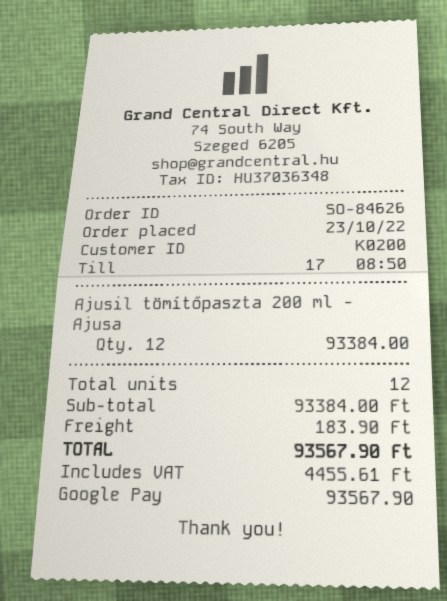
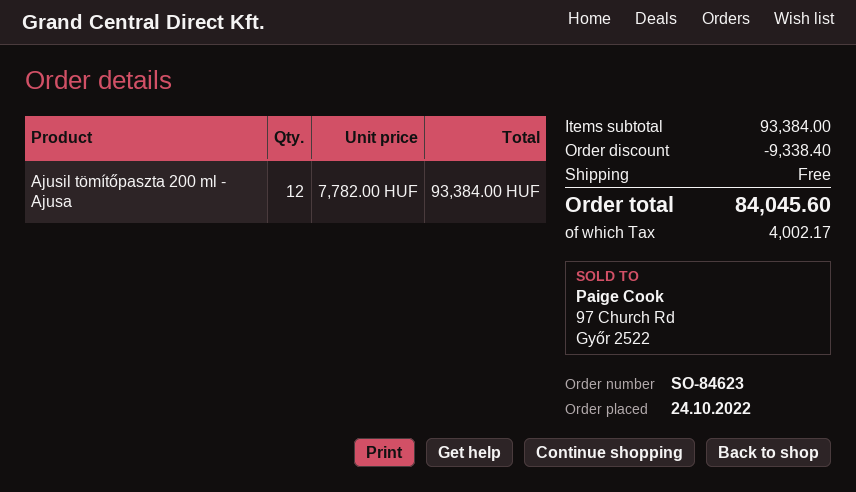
order number: SO-84626 -> SO-84623
order date: 2022-10-23 -> 2022-10-24
discount: none -> 9338.40
shipping: 183.90 -> 0.00
tax: 4455.61 -> 4002.17
total: 93567.90 -> 84045.60

